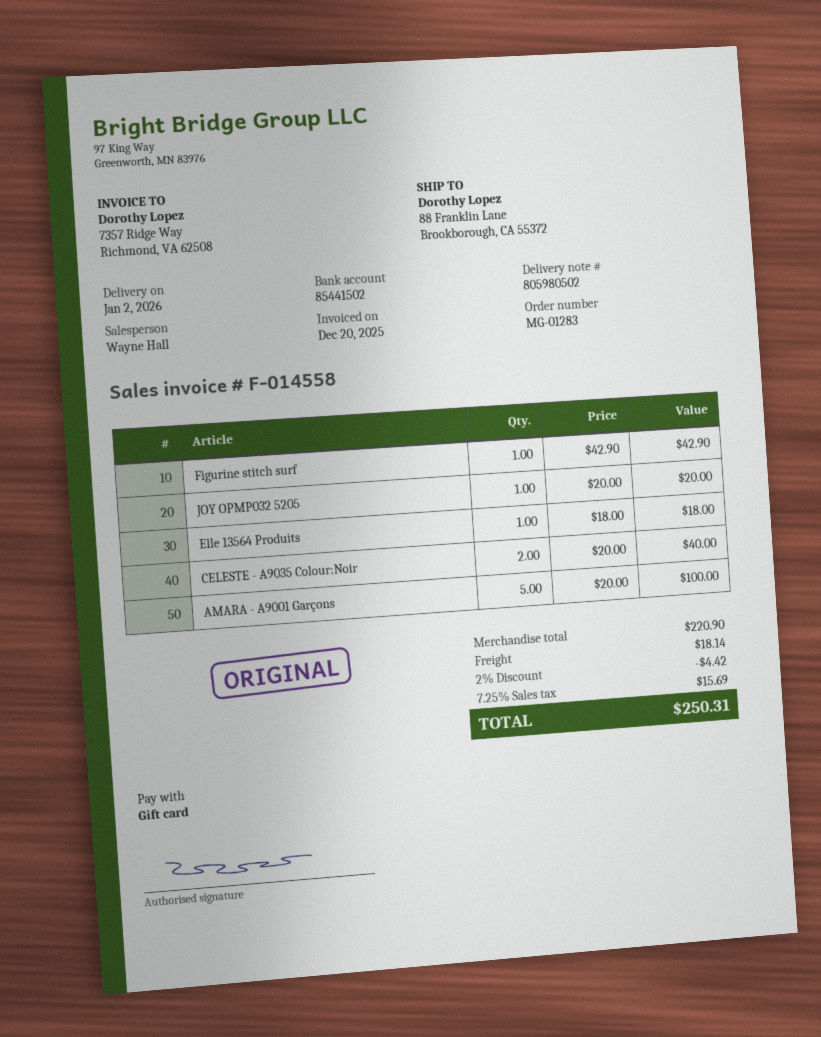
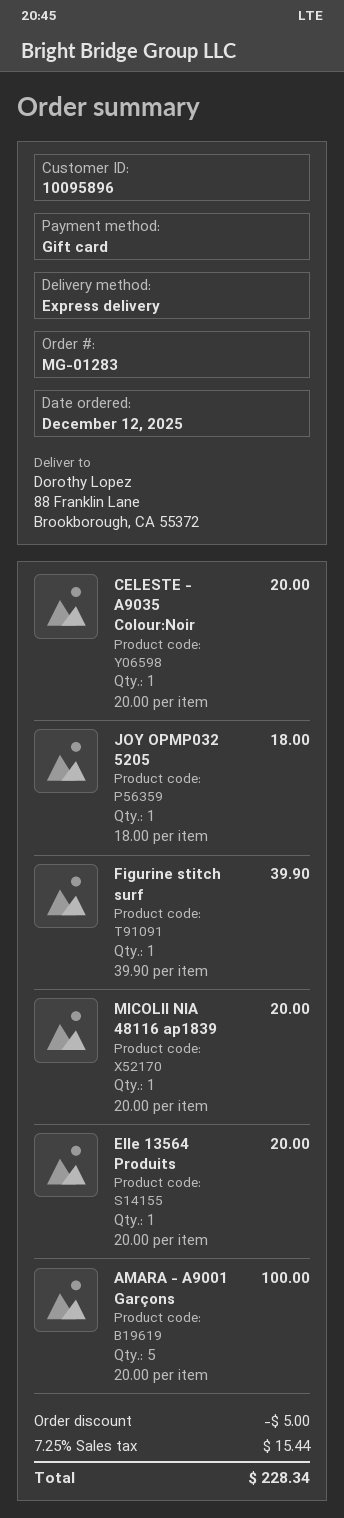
Figurine stitch surf: 1 x 42.90 = 42.90 -> 1 x 39.90 = 39.90
JOY OPMP032 5205: 1 x 20.00 = 20.00 -> 1 x 18.00 = 18.00
Elle 13564 Produits: 1 x 18.00 = 18.00 -> 1 x 20.00 = 20.00
CELESTE - A9035 Colour:Noir: 2 x 20.00 = 40.00 -> 1 x 20.00 = 20.00
MICOLII NIA 48116 ap1839: none -> 1 x 20.00 = 20.00
discount: 4.42 -> 5.00
shipping: 18.14 -> none
tax: 7.25% = 15.69 -> 7.25% = 15.44
total: 250.31 -> 228.34

